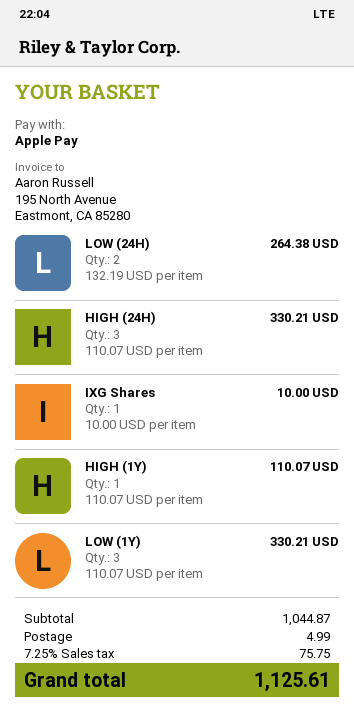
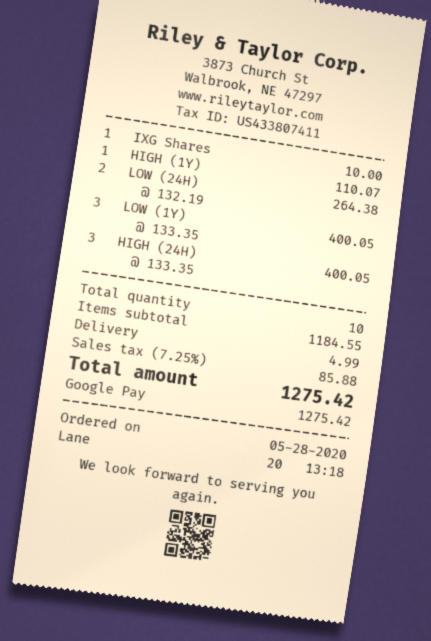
payment method: Apple Pay -> Google Pay
HIGH (24H): 3 x 110.07 = 330.21 -> 3 x 133.35 = 400.05
LOW (1Y): 3 x 110.07 = 330.21 -> 3 x 133.35 = 400.05
subtotal: 1044.87 -> 1184.55
tax: 7.25% = 75.75 -> 7.25% = 85.88
total: 1125.61 -> 1275.42

